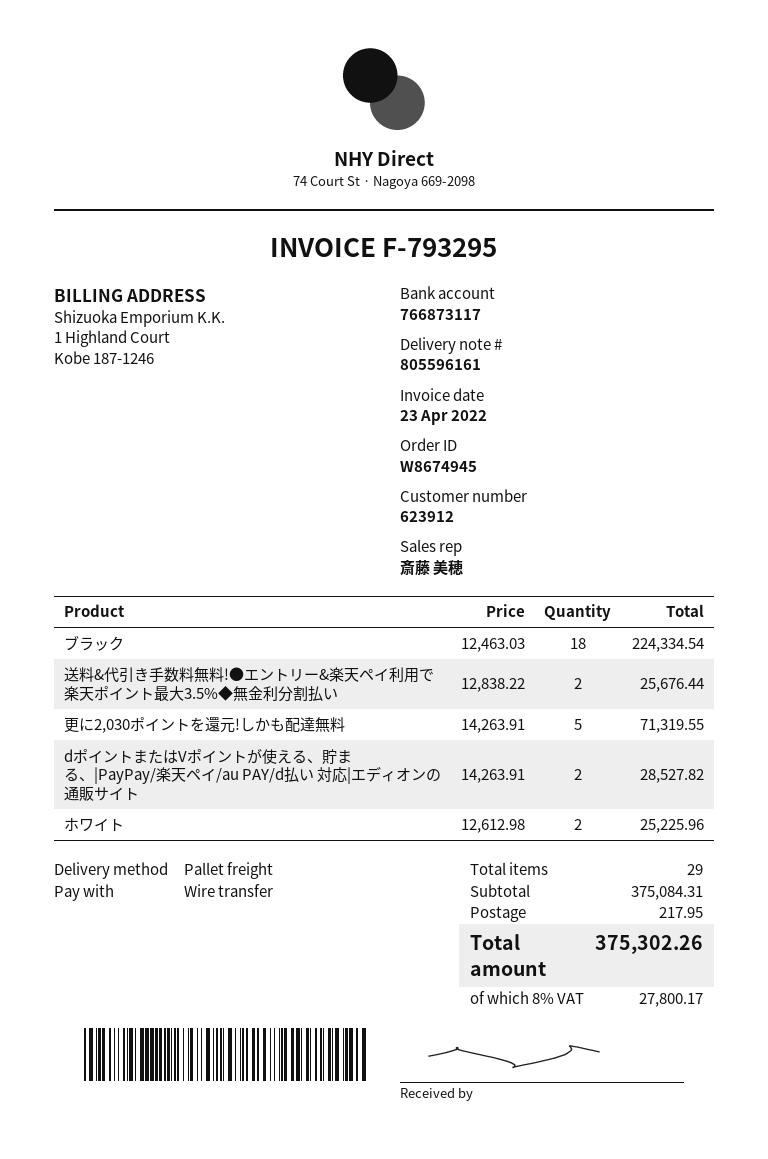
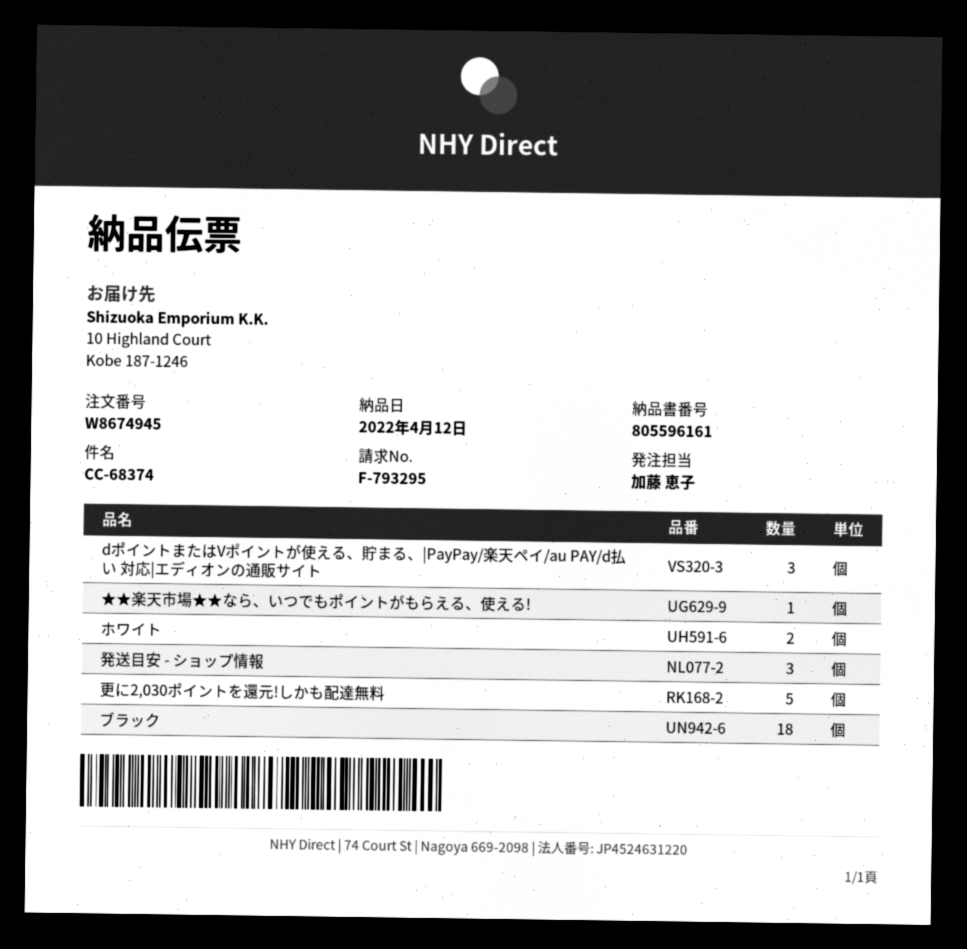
送料&代引き手数料無料!●エントリー&楽天ペイ利用で楽天ポイント最大3.5%◆無金利分割払い: 2 -> none
dポイントまたはVポイントが使える、貯まる、|PayPay/楽天ペイ/au PAY/d払い 対応|エディオンの通販サイト: 2 -> 3
★★楽天市場★★なら、いつでもポイントがもらえる、使える!: none -> 1
発送目安 - ショップ情報: none -> 3

